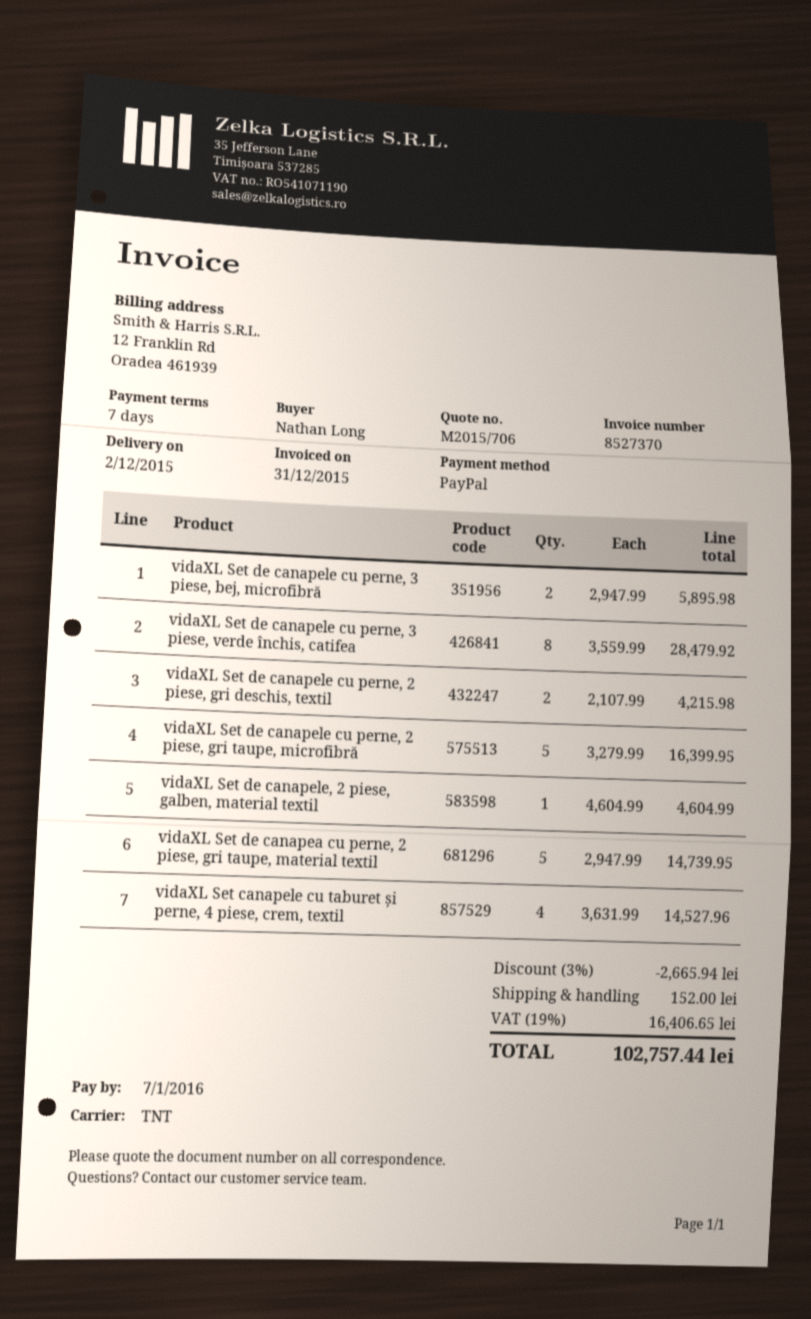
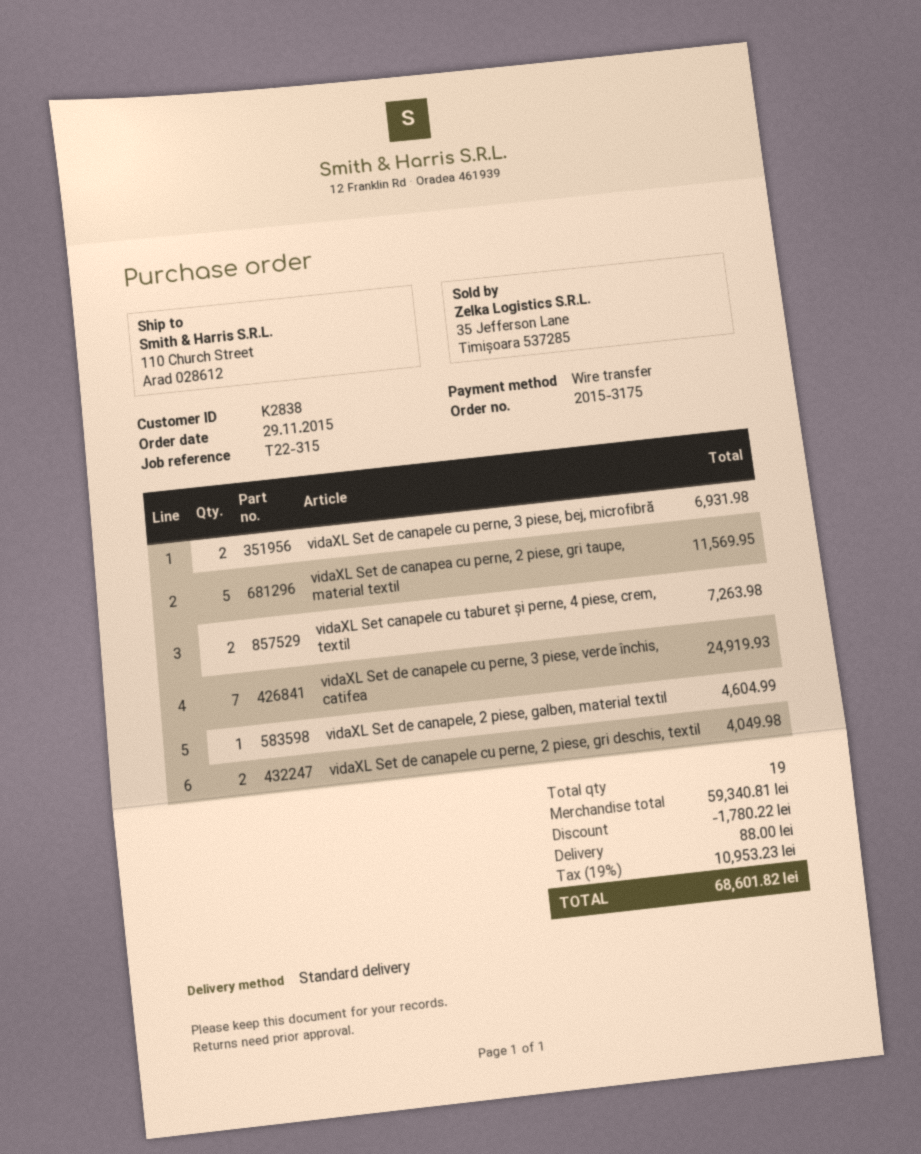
payment method: PayPal -> bank transfer
shipping method: TNT -> standard
vidaXL Set de canapele cu perne, 3 piese, bej, microfibră: 2 for 5895.98 -> 2 for 6931.98
vidaXL Set de canapele cu perne, 3 piese, verde închis, catifea: 8 for 28479.92 -> 7 for 24919.93
vidaXL Set de canapele cu perne, 2 piese, gri deschis, textil: 2 for 4215.98 -> 2 for 4049.98
vidaXL Set de canapele cu perne, 2 piese, gri taupe, microfibră: 5 for 16399.95 -> none
vidaXL Set de canapea cu perne, 2 piese, gri taupe, material textil: 5 for 14739.95 -> 5 for 11569.95
vidaXL Set canapele cu taburet și perne, 4 piese, crem, textil: 4 for 14527.96 -> 2 for 7263.98
discount: 2665.94 -> 1780.22
shipping: 152.00 -> 88.00
tax: 19% = 16406.65 -> 19% = 10953.23
total: 102757.44 -> 68601.82

